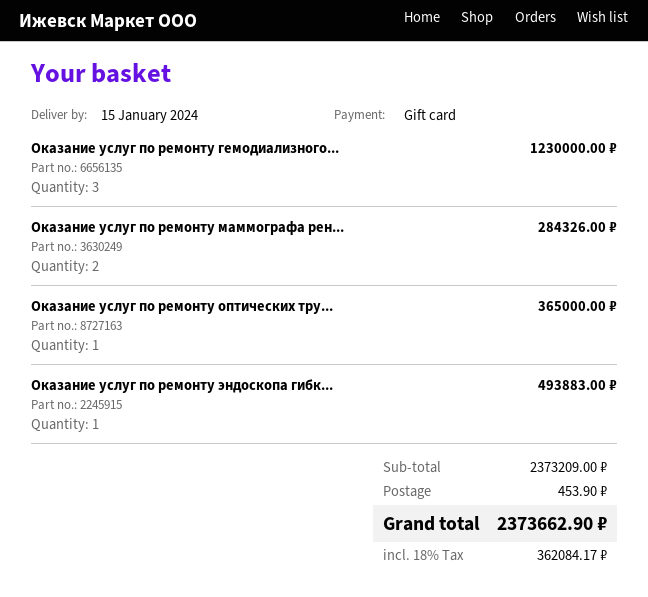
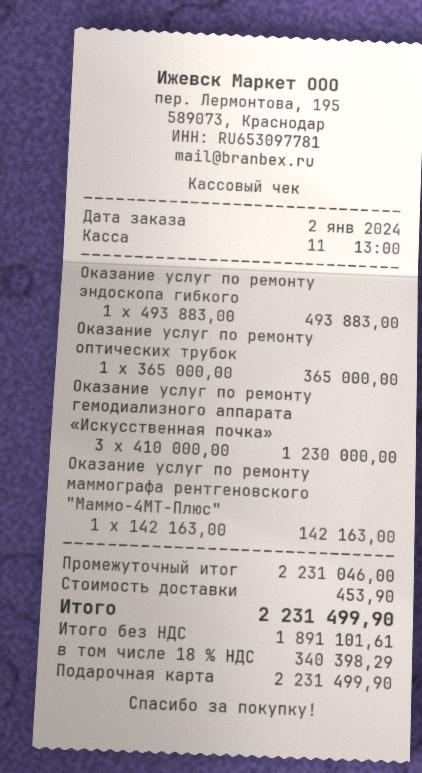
Оказание услуг по ремонту маммографа рен...: 2 for 284326.00 -> 1 for 142163.00
subtotal: 2373209.00 -> 2231046.00
tax: 18% = 362084.17 -> 18% = 340398.29
total: 2373662.90 -> 2231499.90

